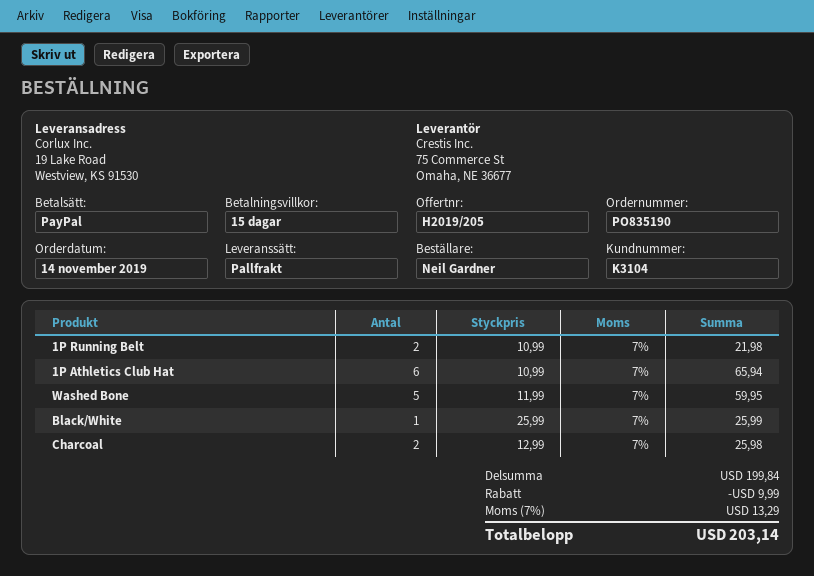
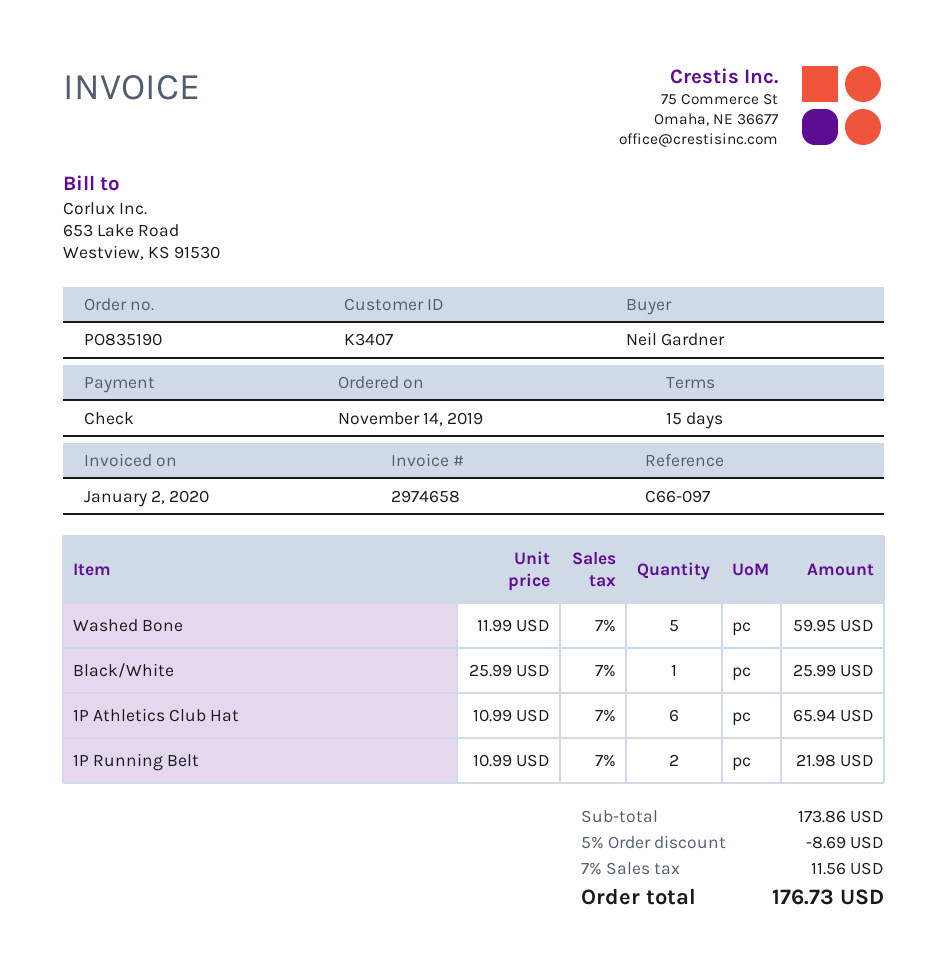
customer number: K3104 -> K3407
payment method: PayPal -> cheque
Charcoal: 2 x 12.99 = 25.98 -> none
subtotal: 199.84 -> 173.86
discount: 9.99 -> 8.69
tax: 7% = 13.29 -> 7% = 11.56
total: 203.14 -> 176.73

